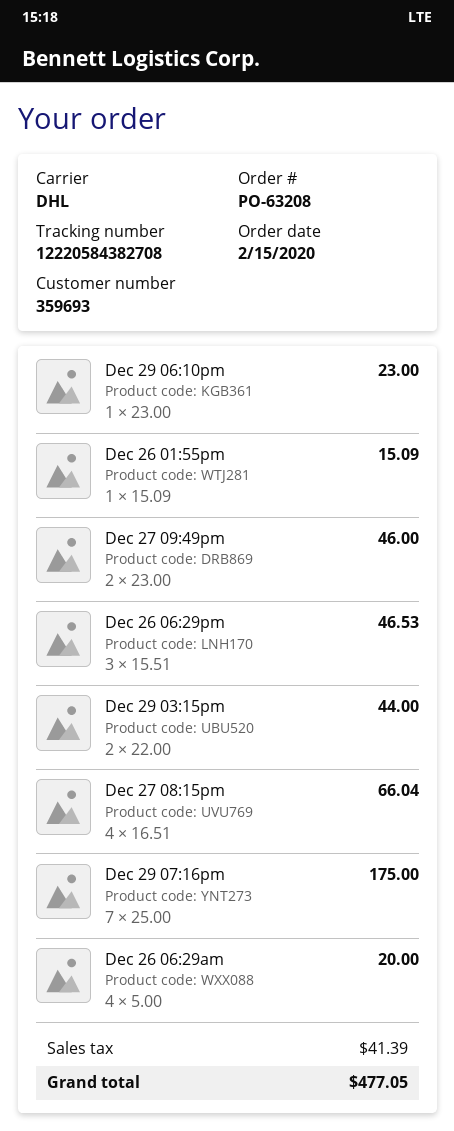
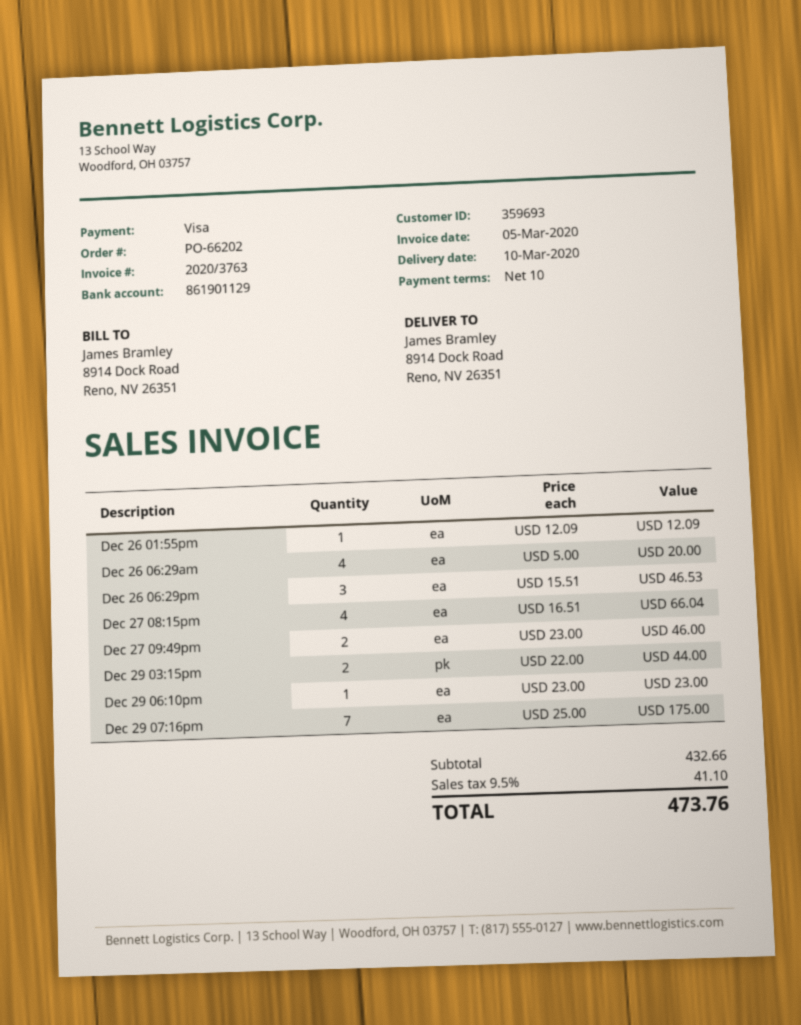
order number: PO-63208 -> PO-66202
Dec 26 01:55pm: 1 x 15.09 = 15.09 -> 1 x 12.09 = 12.09
tax: 41.39 -> 41.10
total: 477.05 -> 473.76

